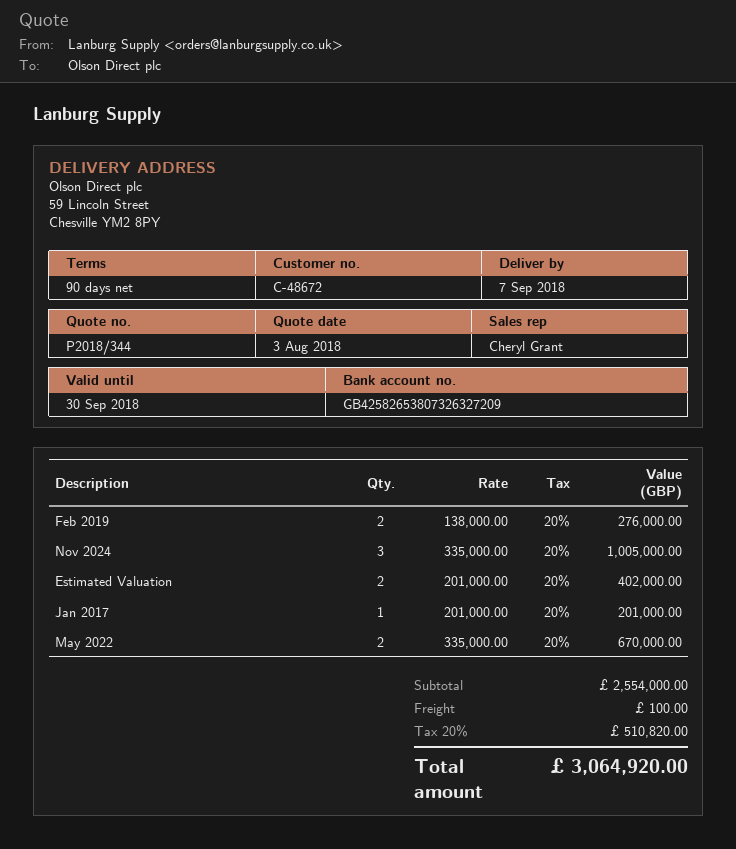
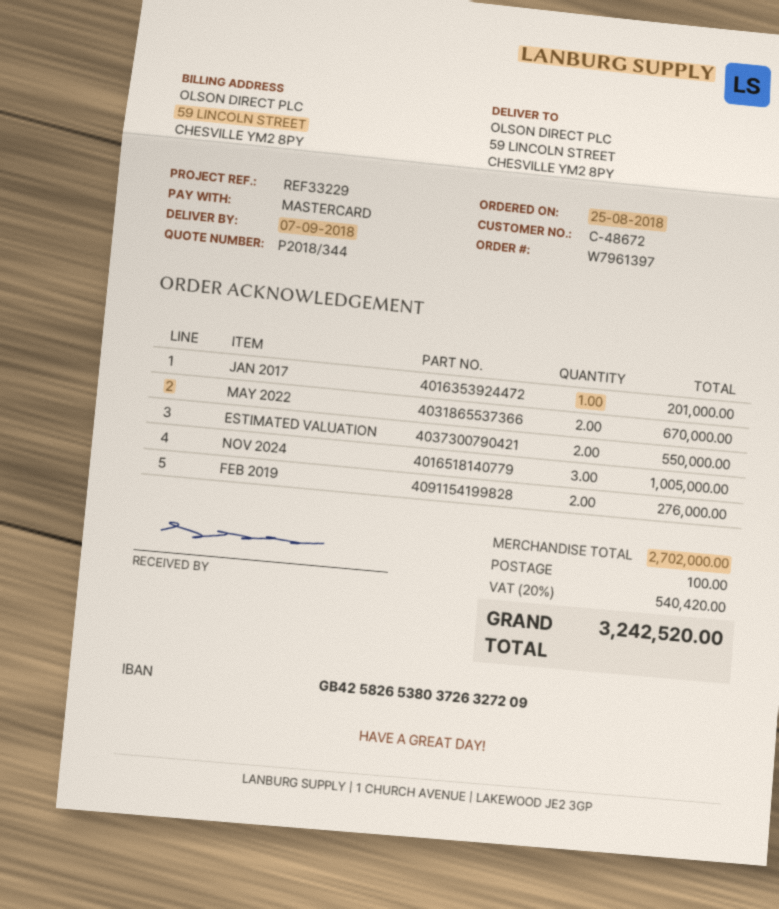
bank account: GB42582653807326327209 -> GB42582653803726327209
Estimated Valuation: 2 for 402000.00 -> 2 for 550000.00
subtotal: 2554000.00 -> 2702000.00
tax: 20% = 510820.00 -> 20% = 540420.00
total: 3064920.00 -> 3242520.00

